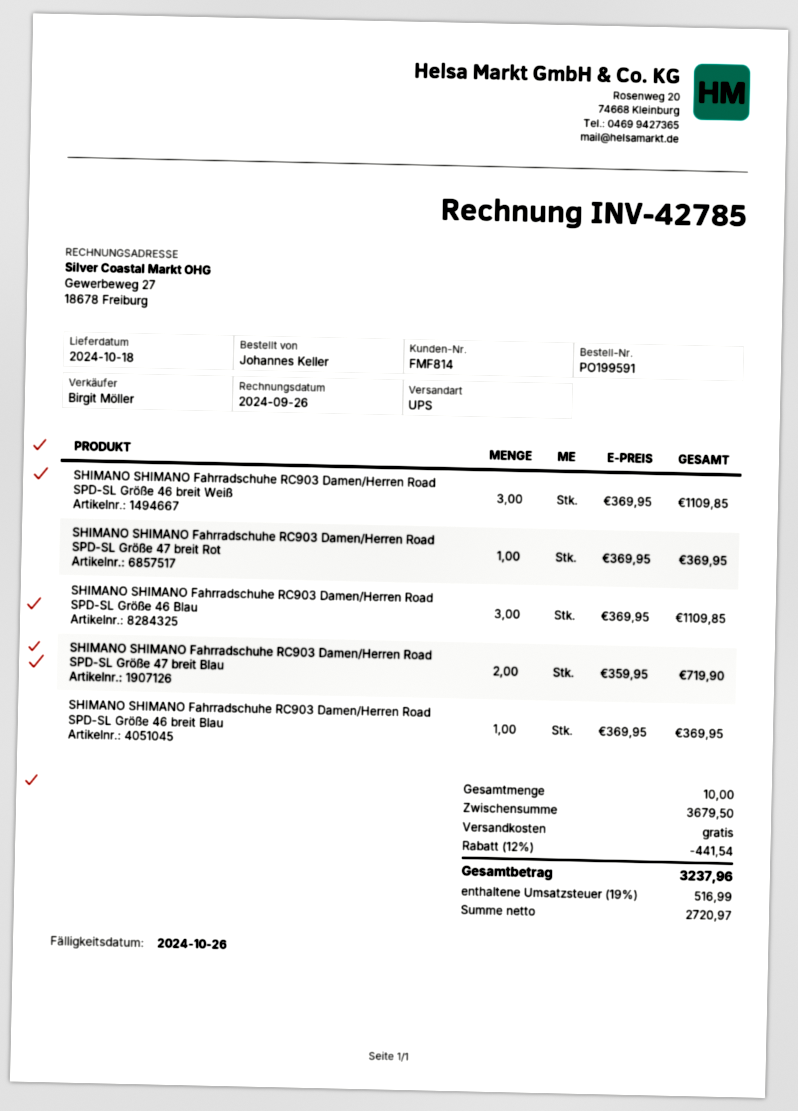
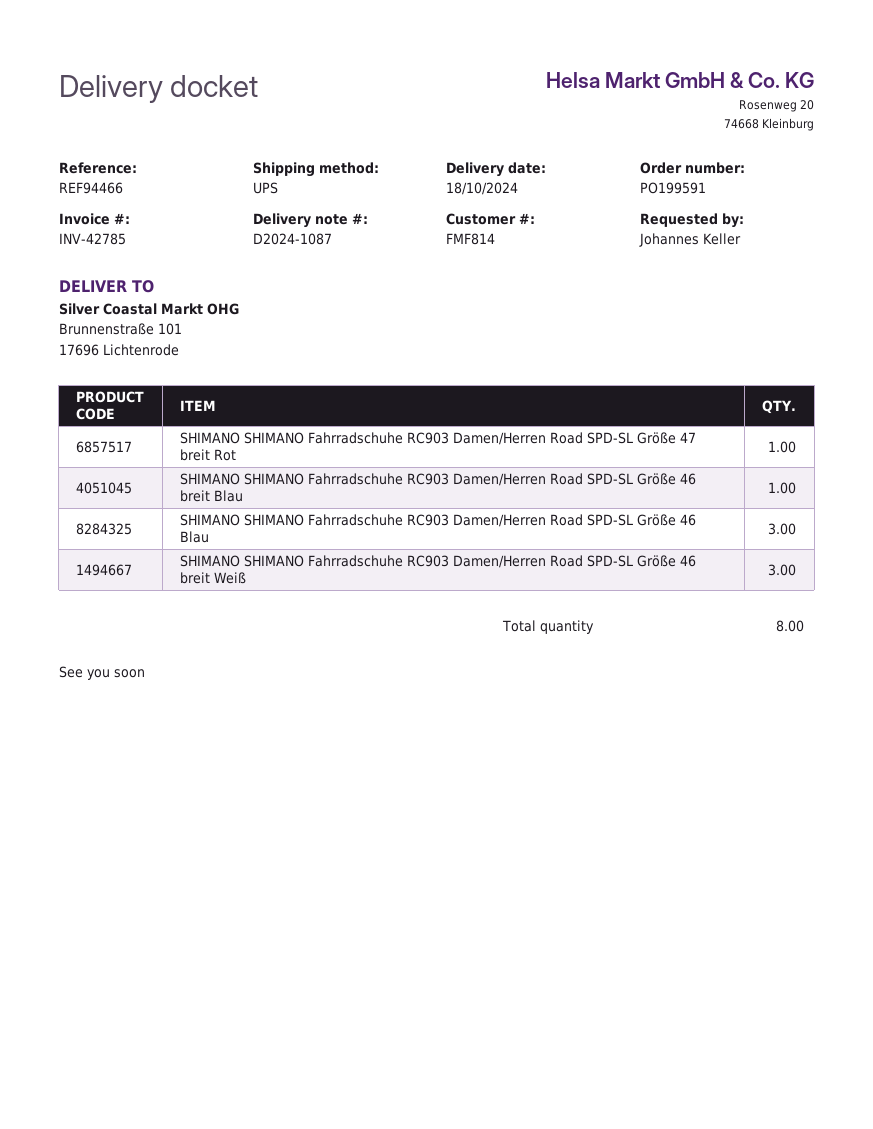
SHIMANO SHIMANO Fahrradschuhe RC903 Damen/Herren Road SPD-SL Größe 47 breit Blau: 2 -> none
total quantity: 10 -> 8

